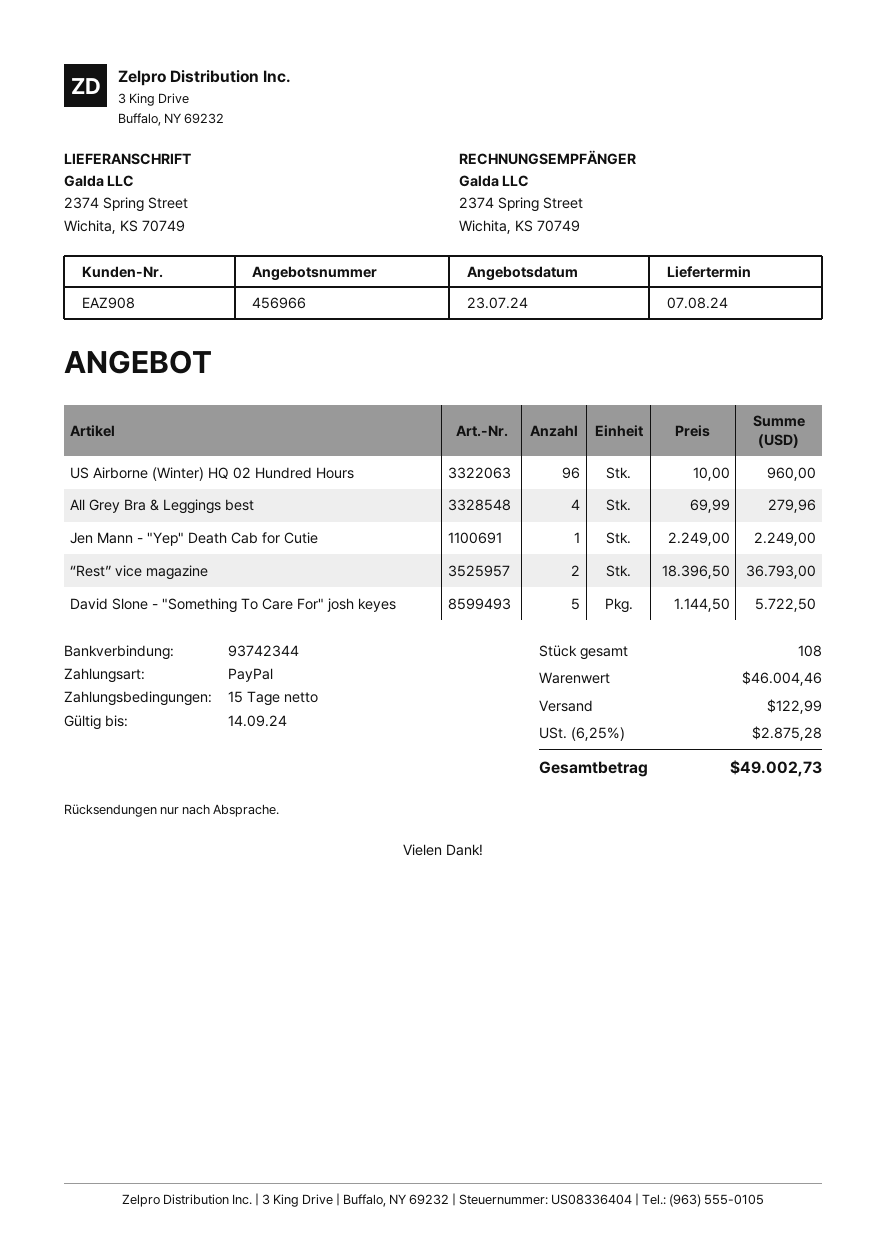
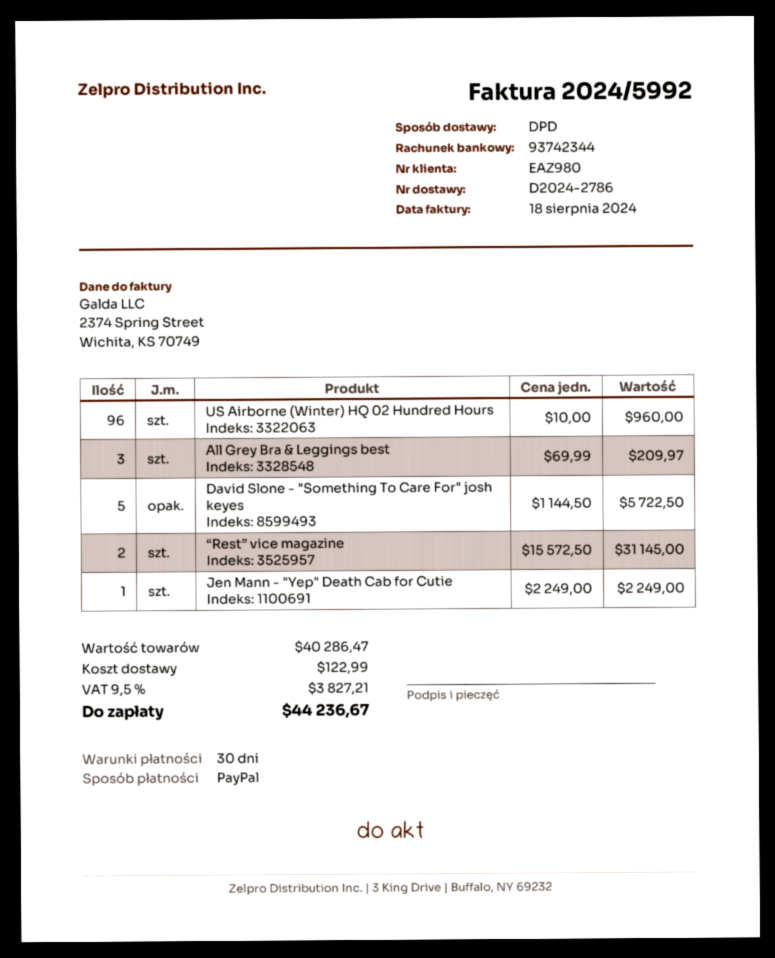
payment terms: 15 days -> 30 days
customer number: EAZ908 -> EAZ980
All Grey Bra & Leggings best: 4 x 69.99 = 279.96 -> 3 x 69.99 = 209.97
“Rest” vice magazine: 2 x 18396.50 = 36793.00 -> 2 x 15572.50 = 31145.00
subtotal: 46004.46 -> 40286.47
tax: 6.25% = 2875.28 -> 9.5% = 3827.21
total: 49002.73 -> 44236.67

